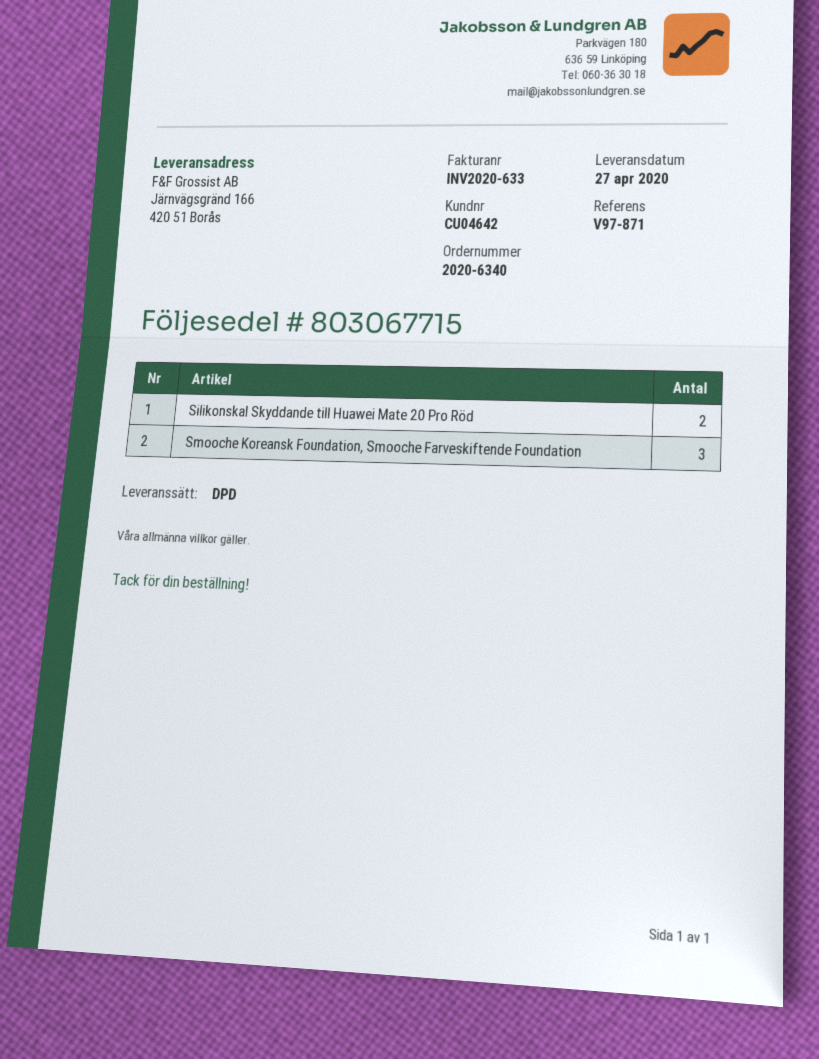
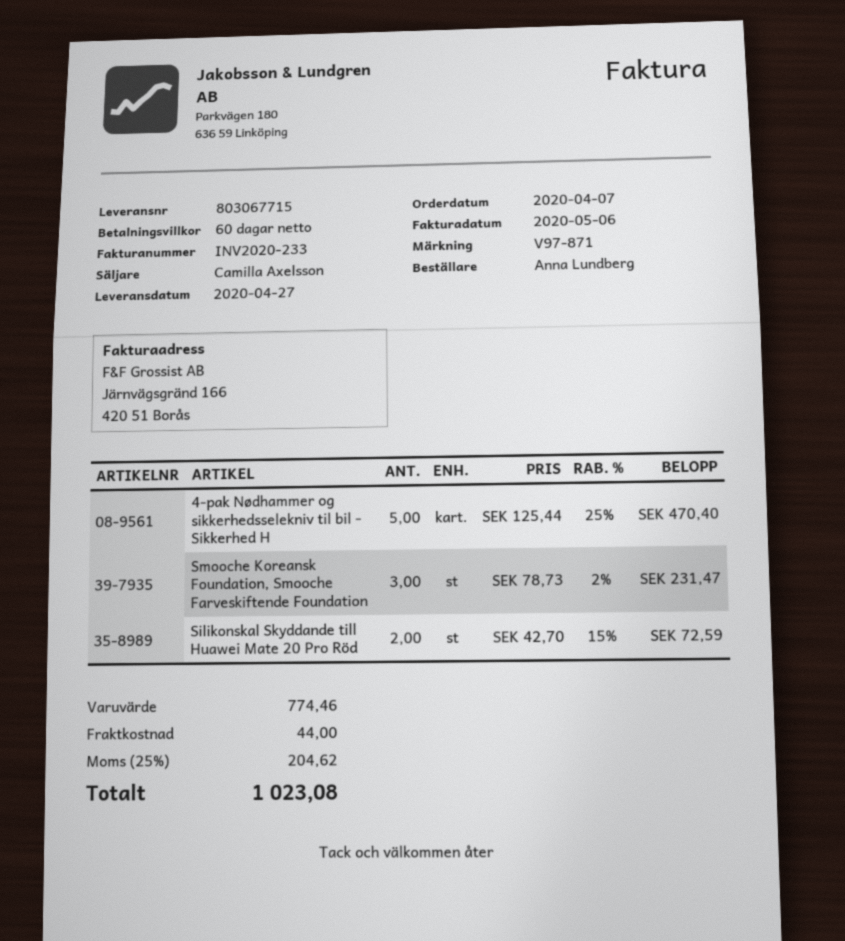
invoice number: INV2020-633 -> INV2020-233
4-pak Nødhammer og sikkerhedsselekniv til bil - Sikkerhed H: none -> 5

